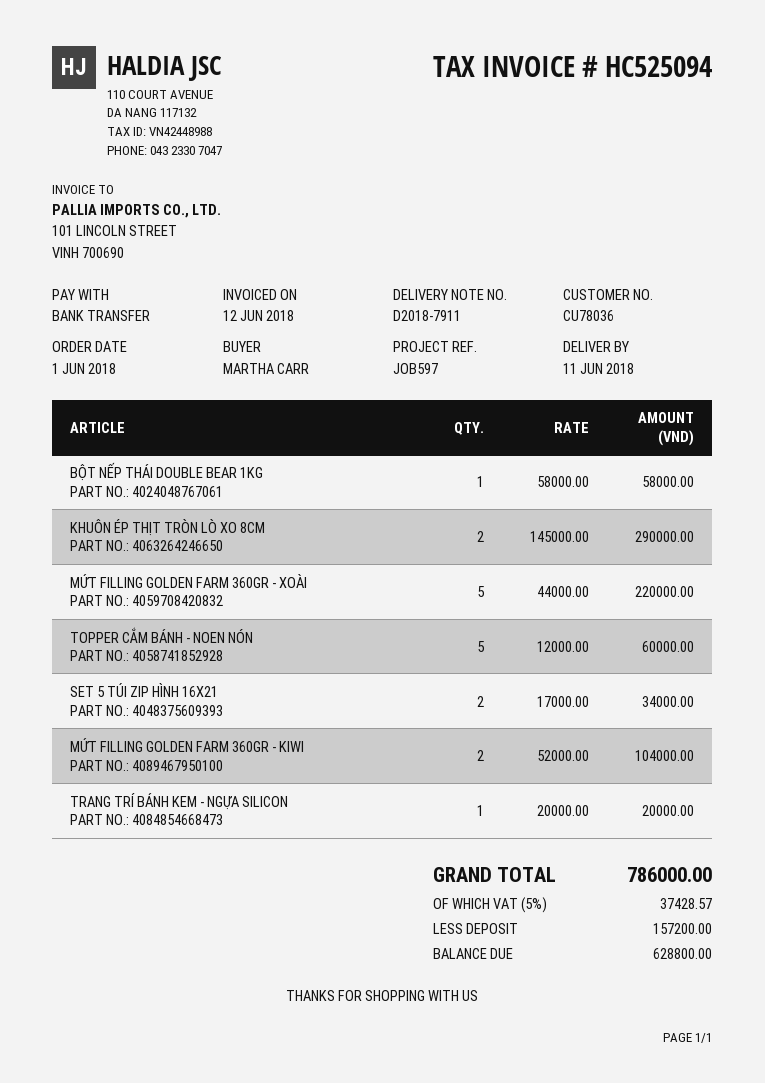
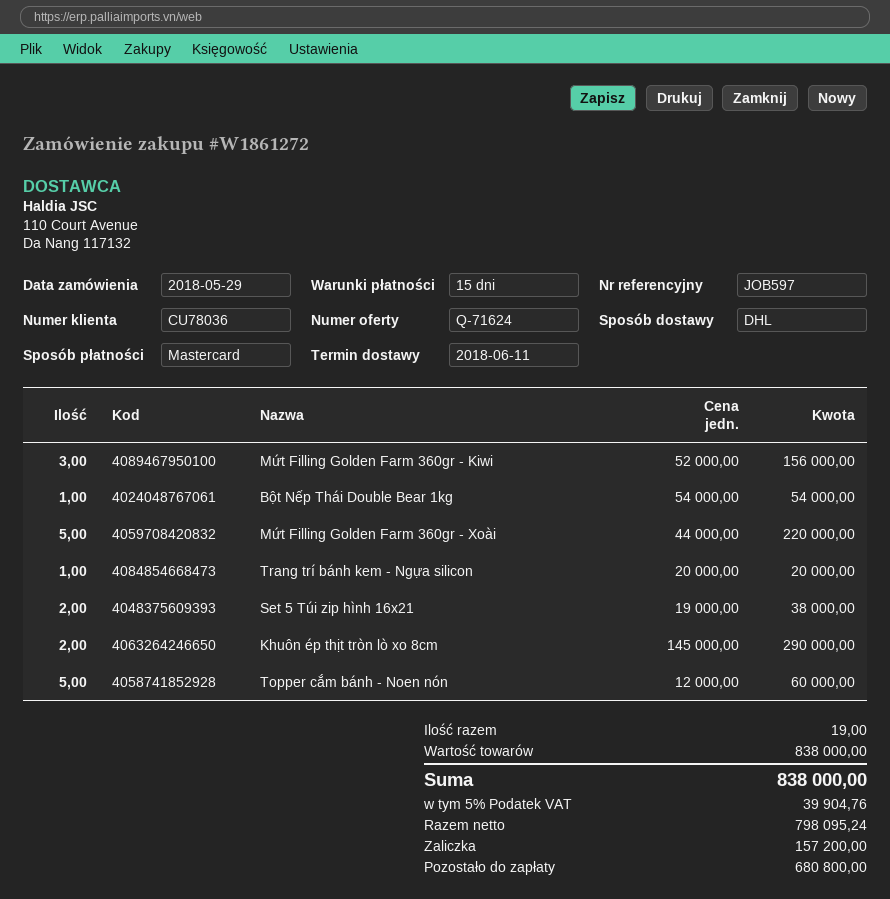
order date: 2018-06-01 -> 2018-05-29
payment method: bank transfer -> Mastercard
BỘT NẾP THÁI DOUBLE BEAR 1KG: 1 x 58000.00 = 58000.00 -> 1 x 54000.00 = 54000.00
SET 5 TÚI ZIP HÌNH 16X21: 2 x 17000.00 = 34000.00 -> 2 x 19000.00 = 38000.00
MỨT FILLING GOLDEN FARM 360GR - KIWI: 2 x 52000.00 = 104000.00 -> 3 x 52000.00 = 156000.00
tax: 5% = 37428.57 -> 5% = 39904.76
total: 786000.00 -> 838000.00
balance: 628800.00 -> 680800.00

